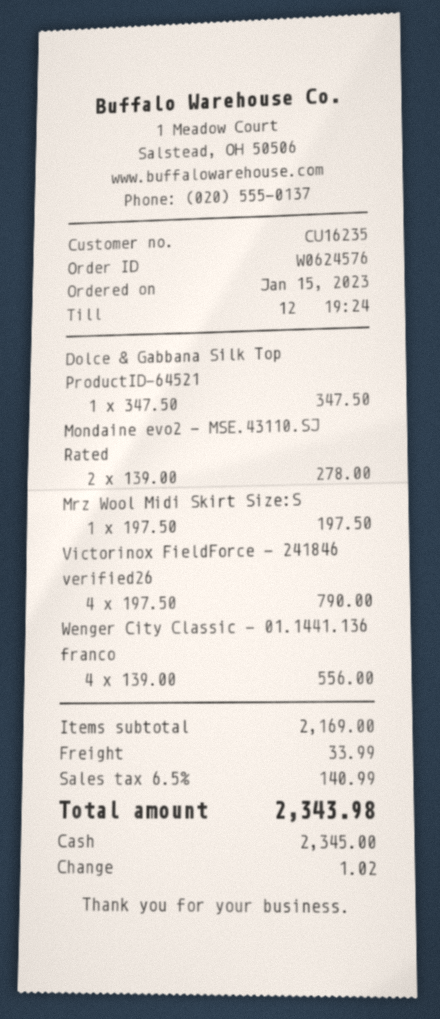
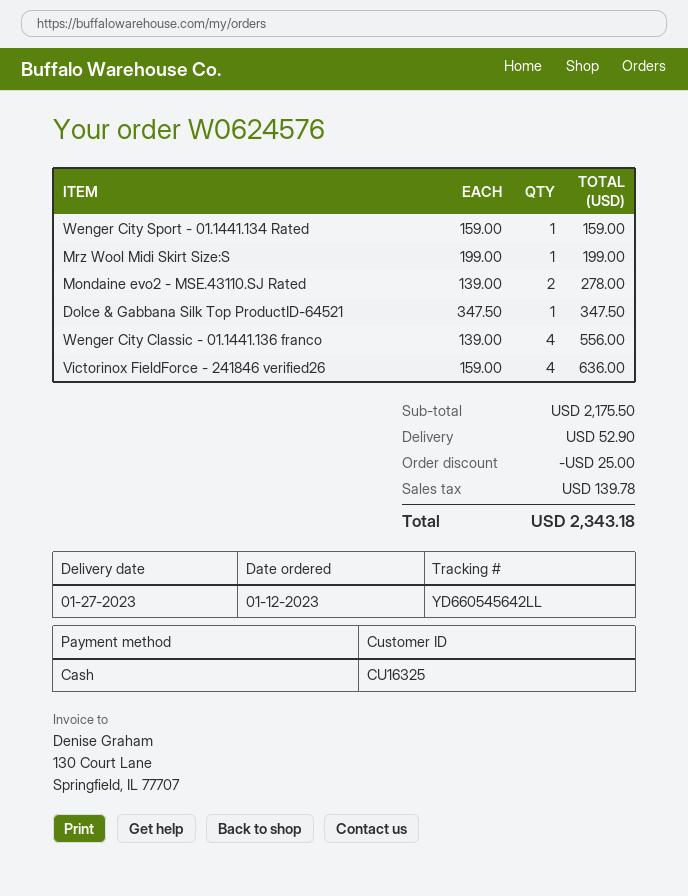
order date: 2023-01-15 -> 2023-01-12
customer number: CU16235 -> CU16325
Mrz Wool Midi Skirt Size:S: 1 x 197.50 = 197.50 -> 1 x 199.00 = 199.00
Victorinox FieldForce - 241846 verified26: 4 x 197.50 = 790.00 -> 4 x 159.00 = 636.00
Wenger City Sport - 01.1441.134 Rated: none -> 1 x 159.00 = 159.00
subtotal: 2169.00 -> 2175.50
discount: none -> 25.00
shipping: 33.99 -> 52.90
tax: 140.99 -> 139.78
total: 2343.98 -> 2343.18

